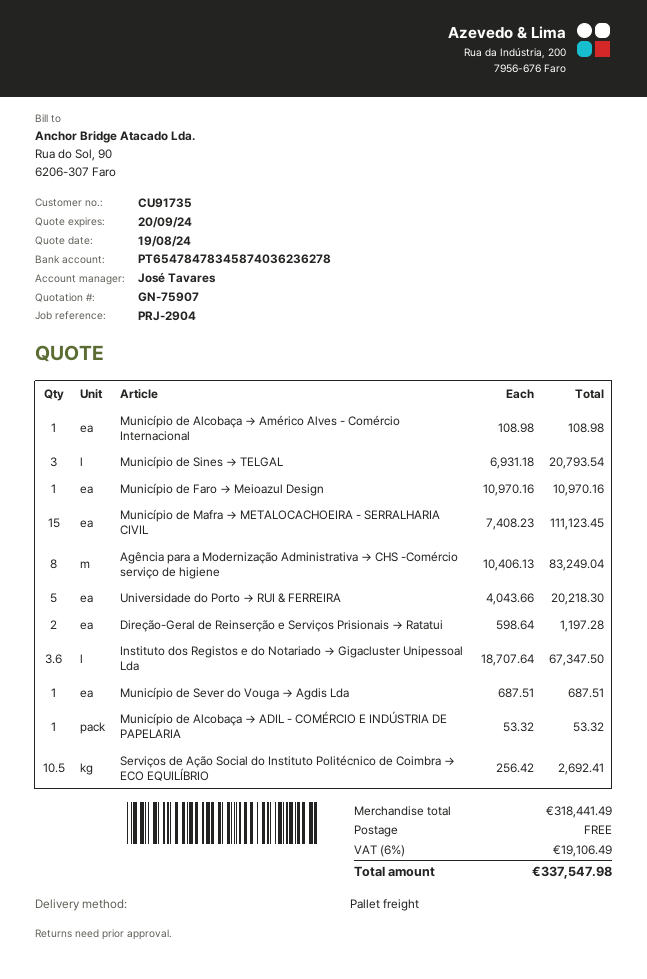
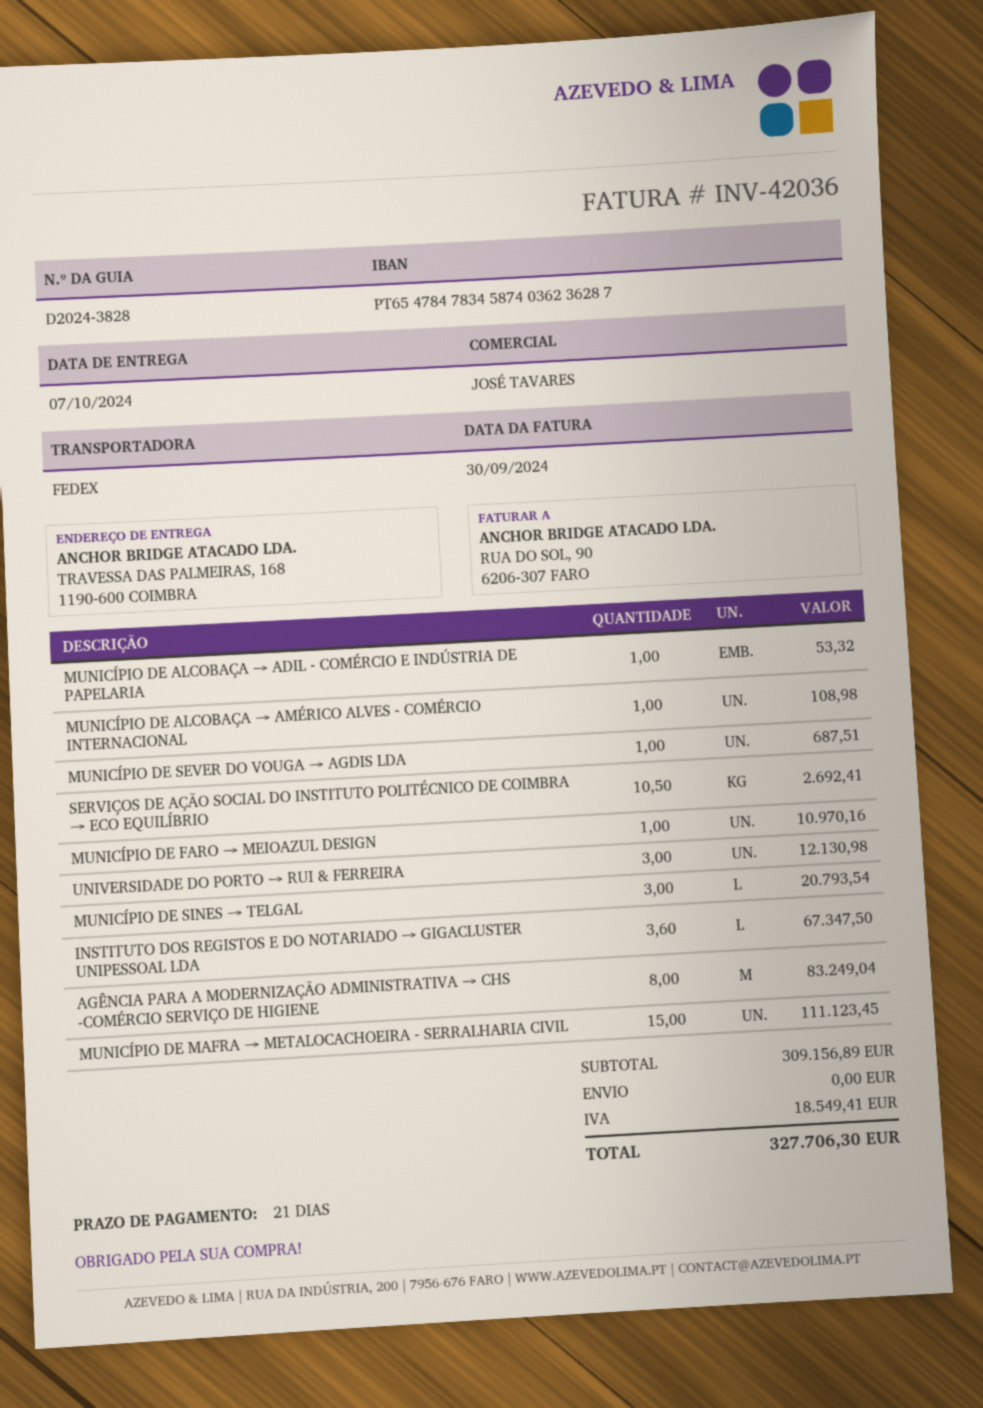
bank account: PT65478478345874036236278 -> PT65478478345874036236287
shipping method: pallet freight -> FedEx
Universidade do Porto → RUI & FERREIRA: 5 for 20218.30 -> 3 for 12130.98
Direção-Geral de Reinserção e Serviços Prisionais → Ratatui: 2 for 1197.28 -> none
subtotal: 318441.49 -> 309156.89
tax: 19106.49 -> 18549.41
total: 337547.98 -> 327706.30

